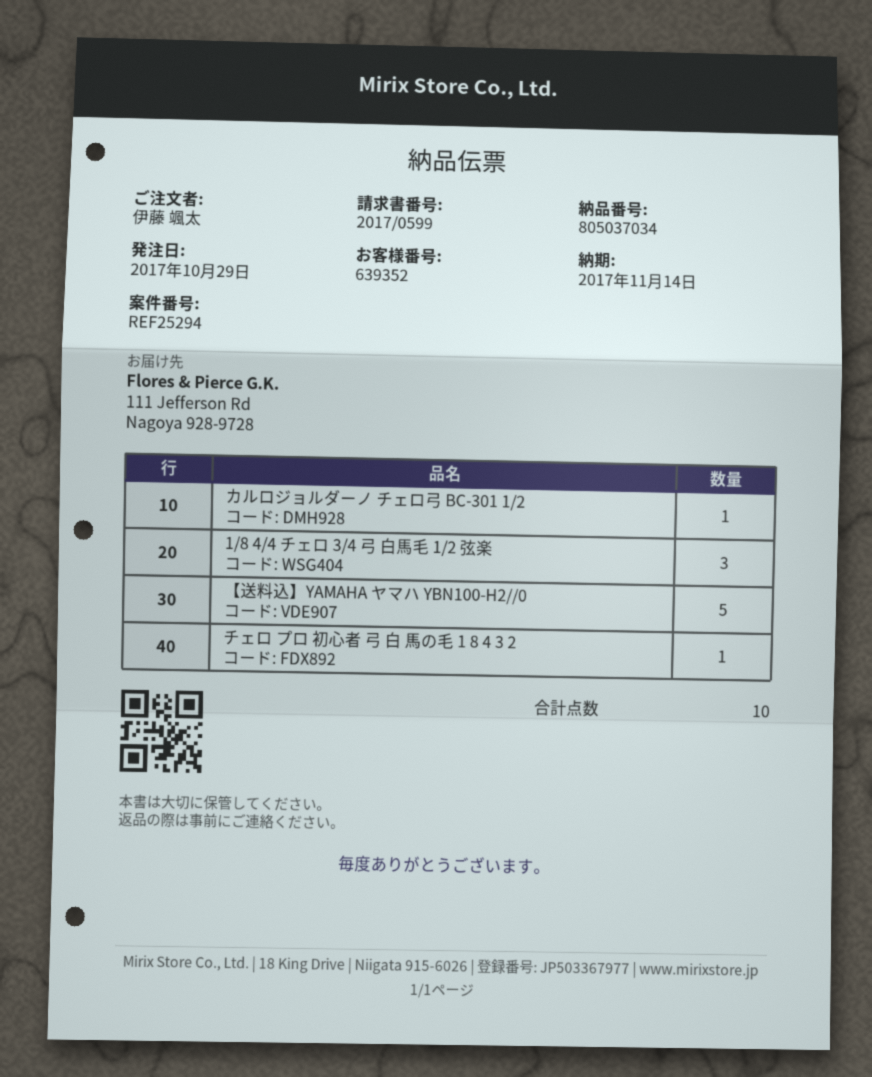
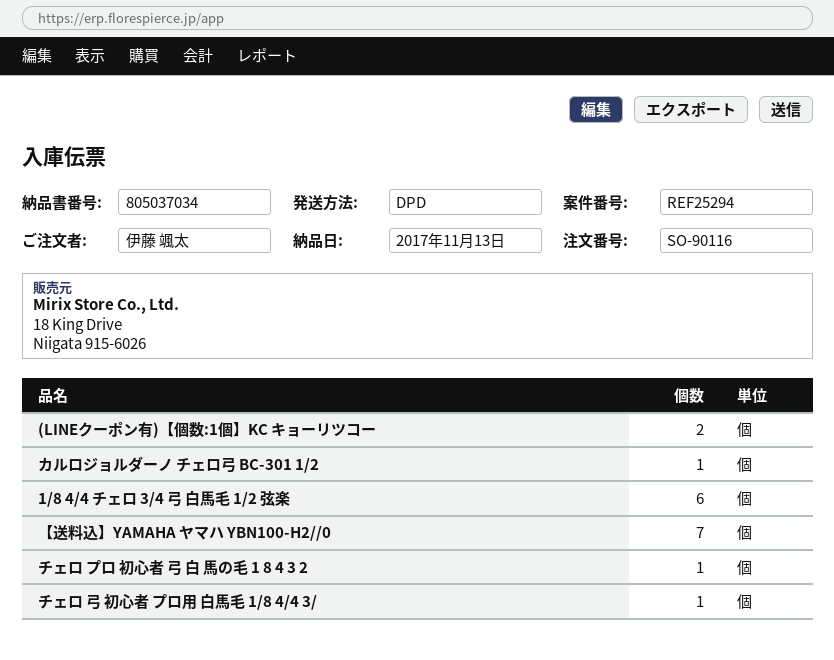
delivery date: 2017-11-14 -> 2017-11-13
1/8 4/4 チェロ 3/4 弓 白馬毛 1/2 弦楽: 3 -> 6
【送料込】YAMAHA ヤマハ YBN100-H2//0: 5 -> 7
(LINEクーポン有)【個数:1個】KC キョーリツコー: none -> 2
チェロ 弓 初心者 プロ用 白馬毛 1/8 4/4 3/: none -> 1

